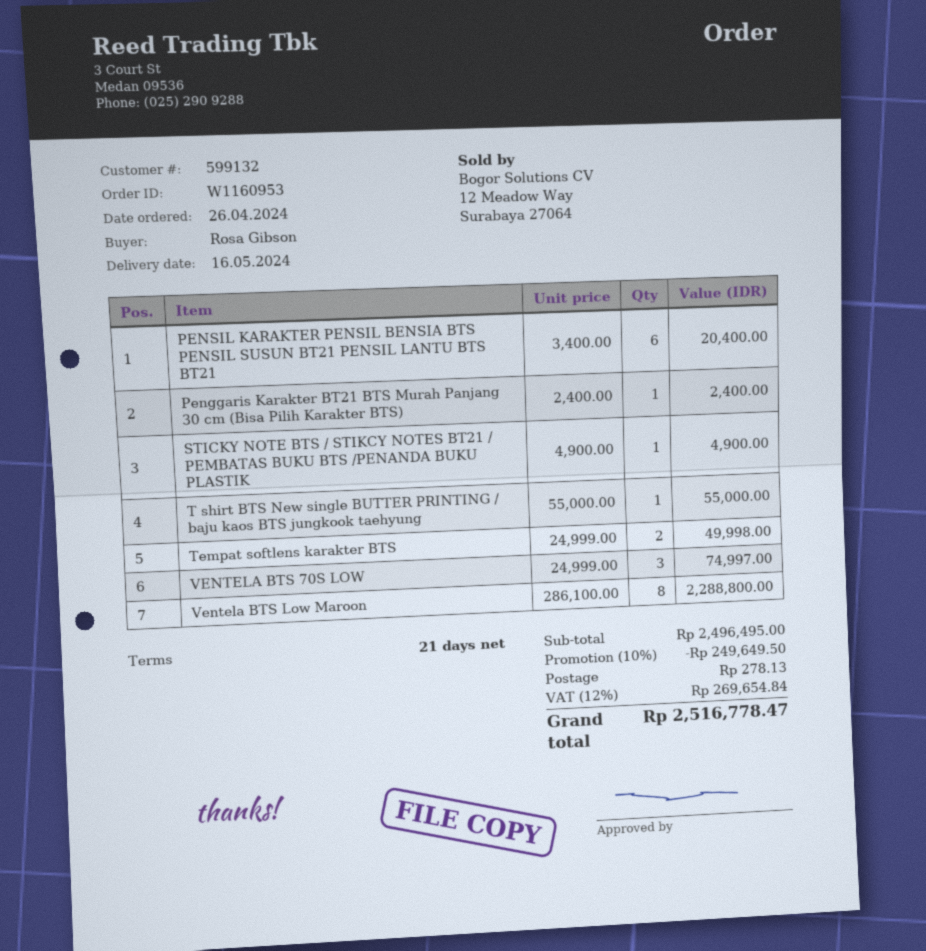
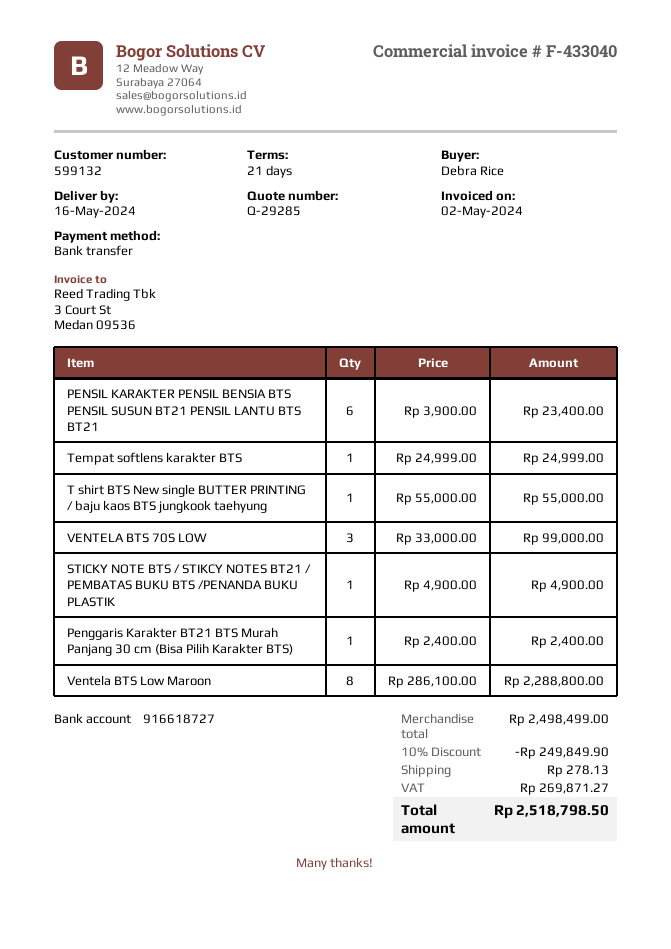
ordered by: Rosa Gibson -> Debra Rice
PENSIL KARAKTER PENSIL BENSIA BTS PENSIL SUSUN BT21 PENSIL LANTU BTS BT21: 6 x 3400.00 = 20400.00 -> 6 x 3900.00 = 23400.00
Tempat softlens karakter BTS: 2 x 24999.00 = 49998.00 -> 1 x 24999.00 = 24999.00
VENTELA BTS 70S LOW: 3 x 24999.00 = 74997.00 -> 3 x 33000.00 = 99000.00
subtotal: 2496495.00 -> 2498499.00
discount: 10% = 249649.50 -> 10% = 249849.90
tax: 269654.84 -> 269871.27
total: 2516778.47 -> 2518798.50

